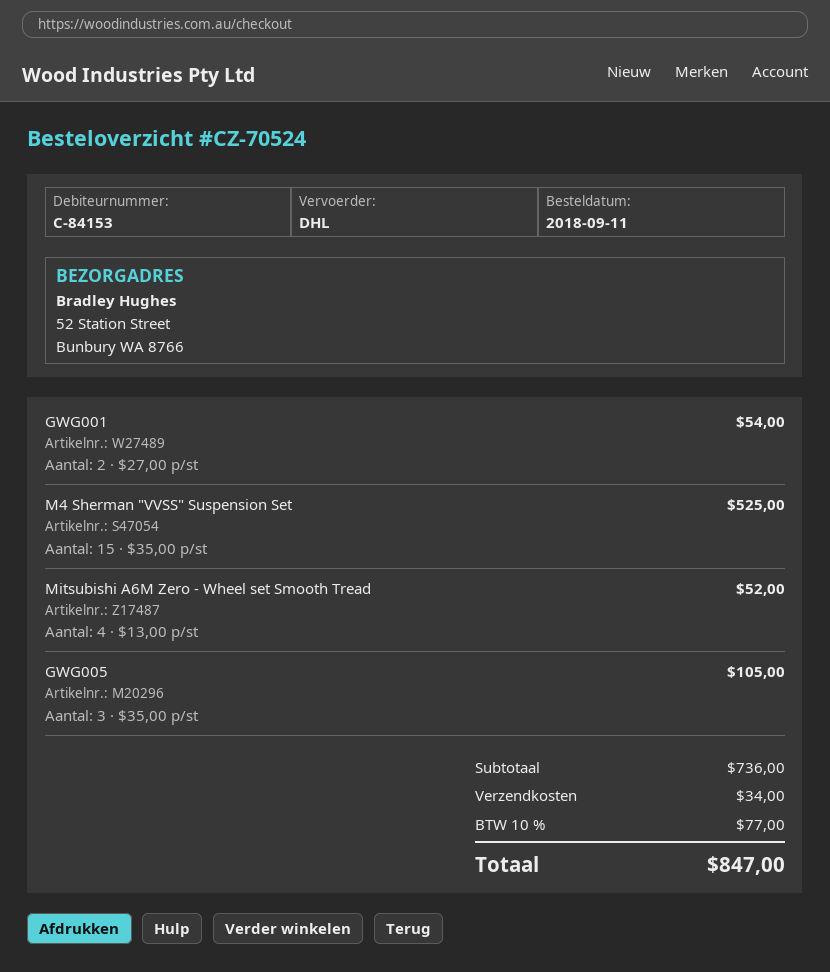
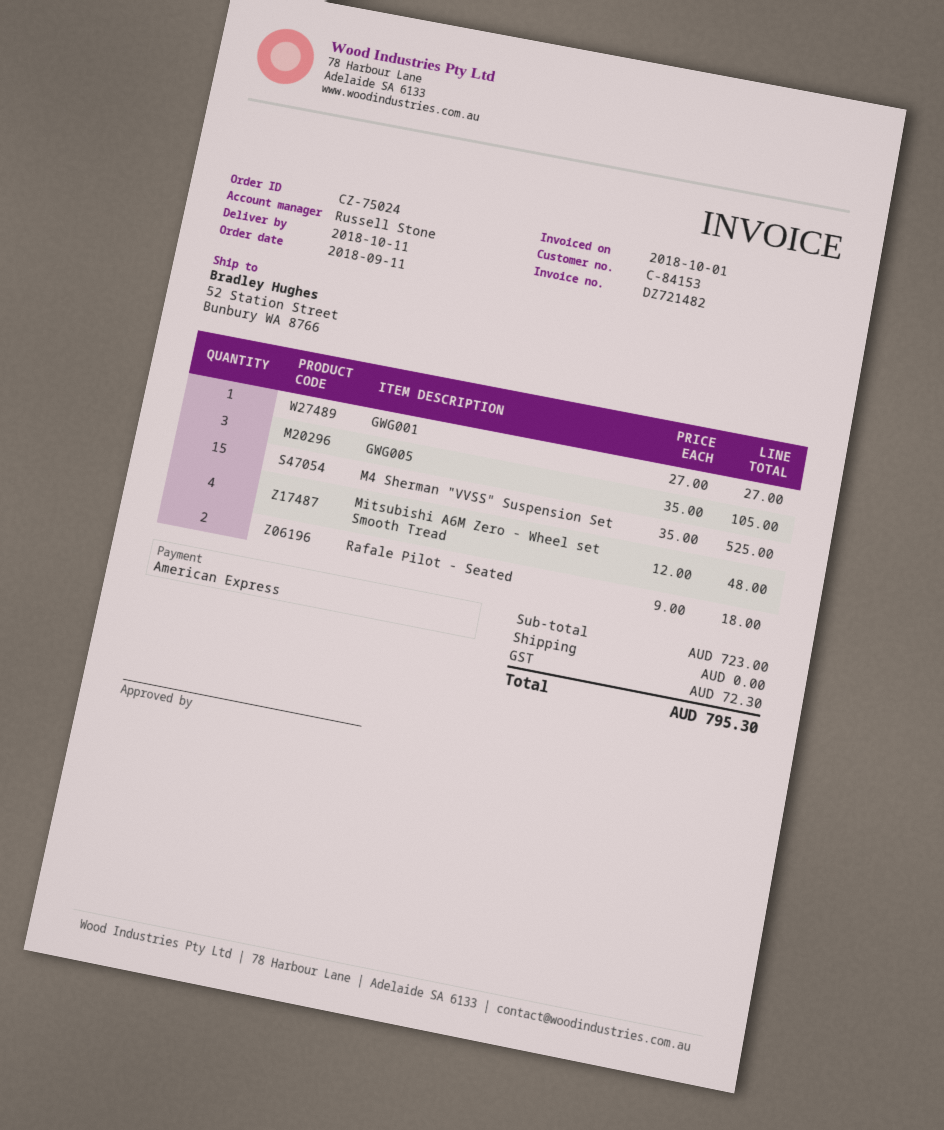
order number: CZ-70524 -> CZ-75024
GWG001: 2 x 27.00 = 54.00 -> 1 x 27.00 = 27.00
Mitsubishi A6M Zero - Wheel set Smooth Tread: 4 x 13.00 = 52.00 -> 4 x 12.00 = 48.00
Rafale Pilot - Seated: none -> 2 x 9.00 = 18.00
subtotal: 736.00 -> 723.00
shipping: 34.00 -> 0.00
tax: 77.00 -> 72.30
total: 847.00 -> 795.30

